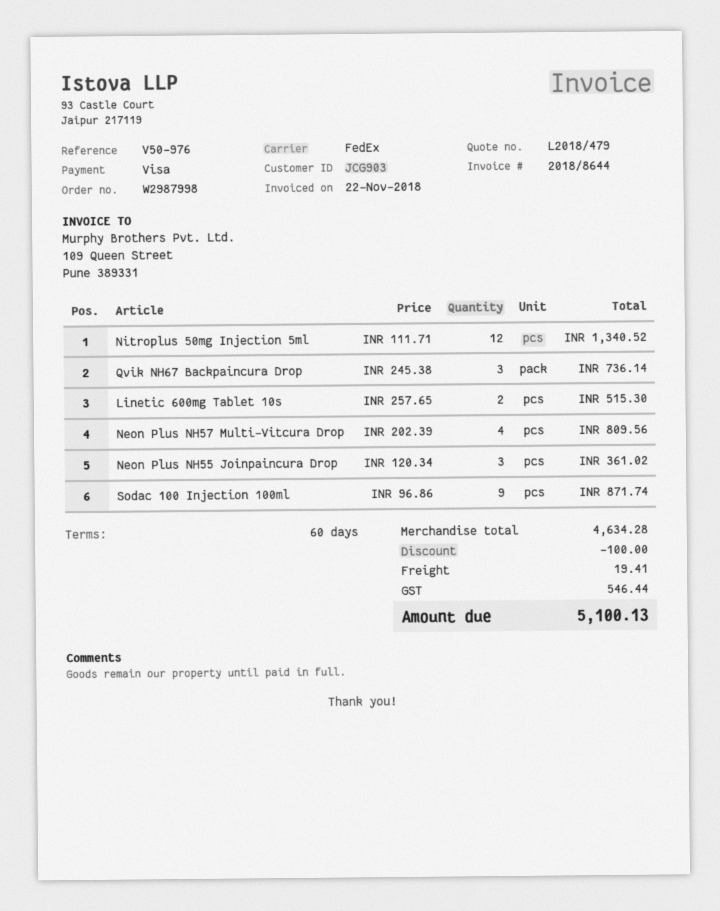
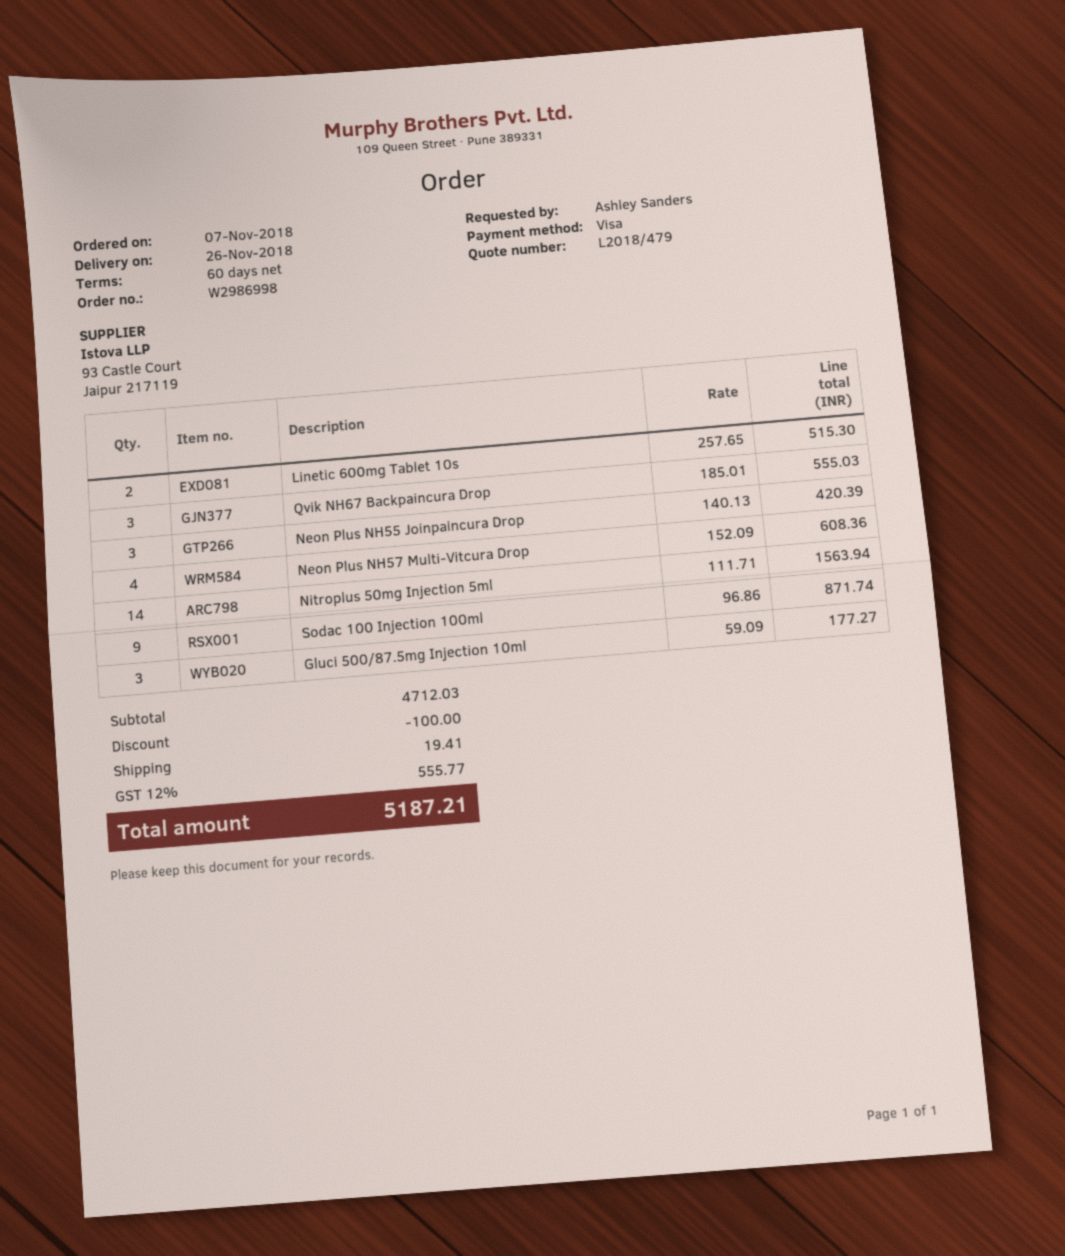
order number: W2987998 -> W2986998
Nitroplus 50mg Injection 5ml: 12 x 111.71 = 1340.52 -> 14 x 111.71 = 1563.94
Qvik NH67 Backpaincura Drop: 3 x 245.38 = 736.14 -> 3 x 185.01 = 555.03
Neon Plus NH57 Multi-Vitcura Drop: 4 x 202.39 = 809.56 -> 4 x 152.09 = 608.36
Neon Plus NH55 Joinpaincura Drop: 3 x 120.34 = 361.02 -> 3 x 140.13 = 420.39
Gluci 500/87.5mg Injection 10ml: none -> 3 x 59.09 = 177.27
subtotal: 4634.28 -> 4712.03
tax: 546.44 -> 555.77
total: 5100.13 -> 5187.21

